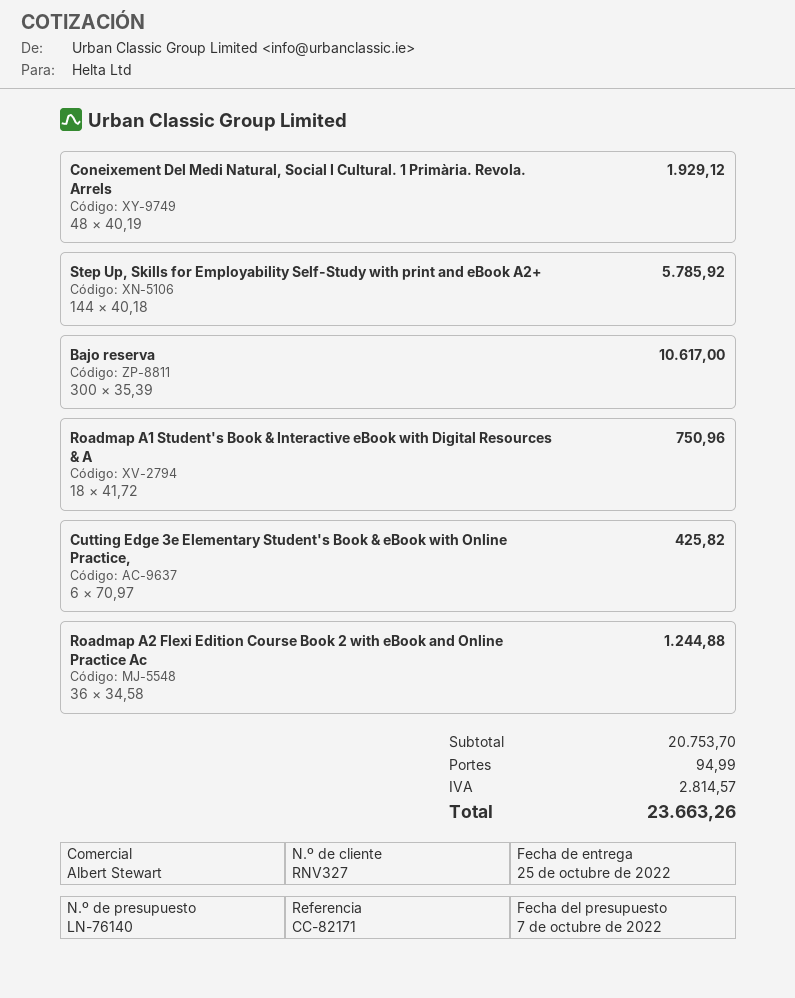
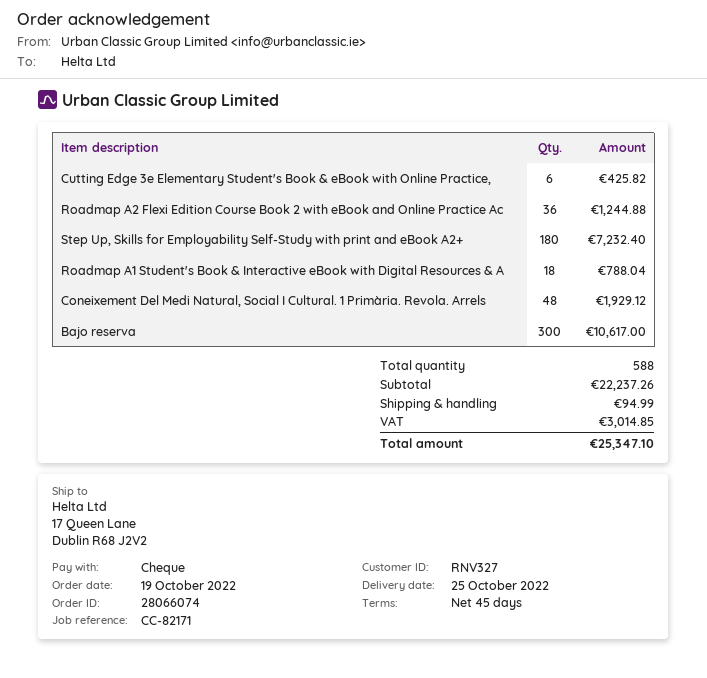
Step Up, Skills for Employability Self-Study with print and eBook A2+: 144 for 5785.92 -> 180 for 7232.40
Roadmap A1 Student's Book & Interactive eBook with Digital Resources & A: 18 for 750.96 -> 18 for 788.04
subtotal: 20753.70 -> 22237.26
tax: 2814.57 -> 3014.85
total: 23663.26 -> 25347.10

